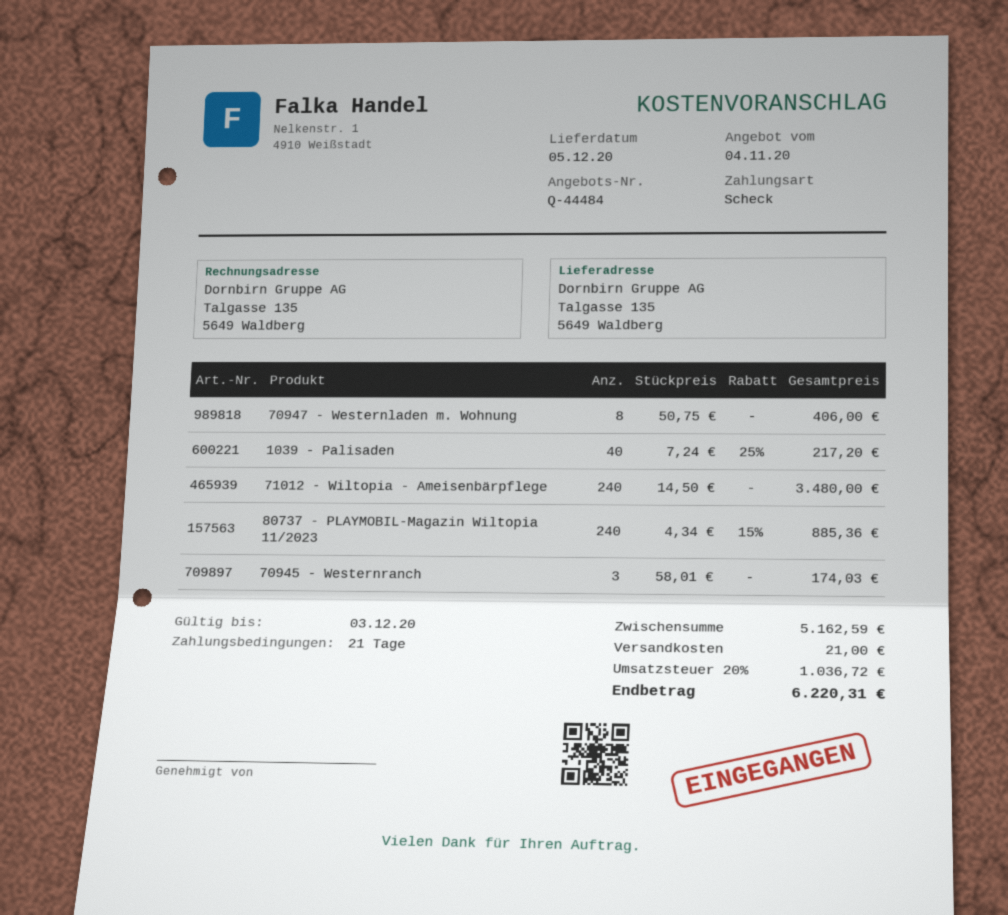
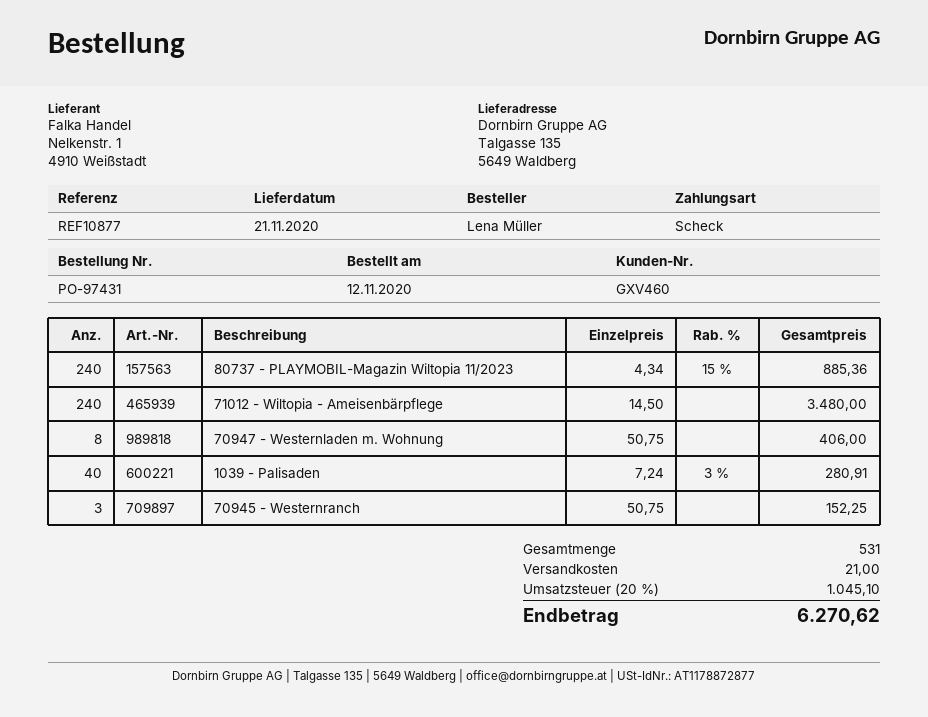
delivery date: 2020-12-05 -> 2020-11-21
1039 - Palisaden: 40 x 7.24 - 25% = 217.20 -> 40 x 7.24 - 3% = 280.91
70945 - Westernranch: 3 x 58.01 = 174.03 -> 3 x 50.75 = 152.25
tax: 20% = 1036.72 -> 20% = 1045.10
total: 6220.31 -> 6270.62

